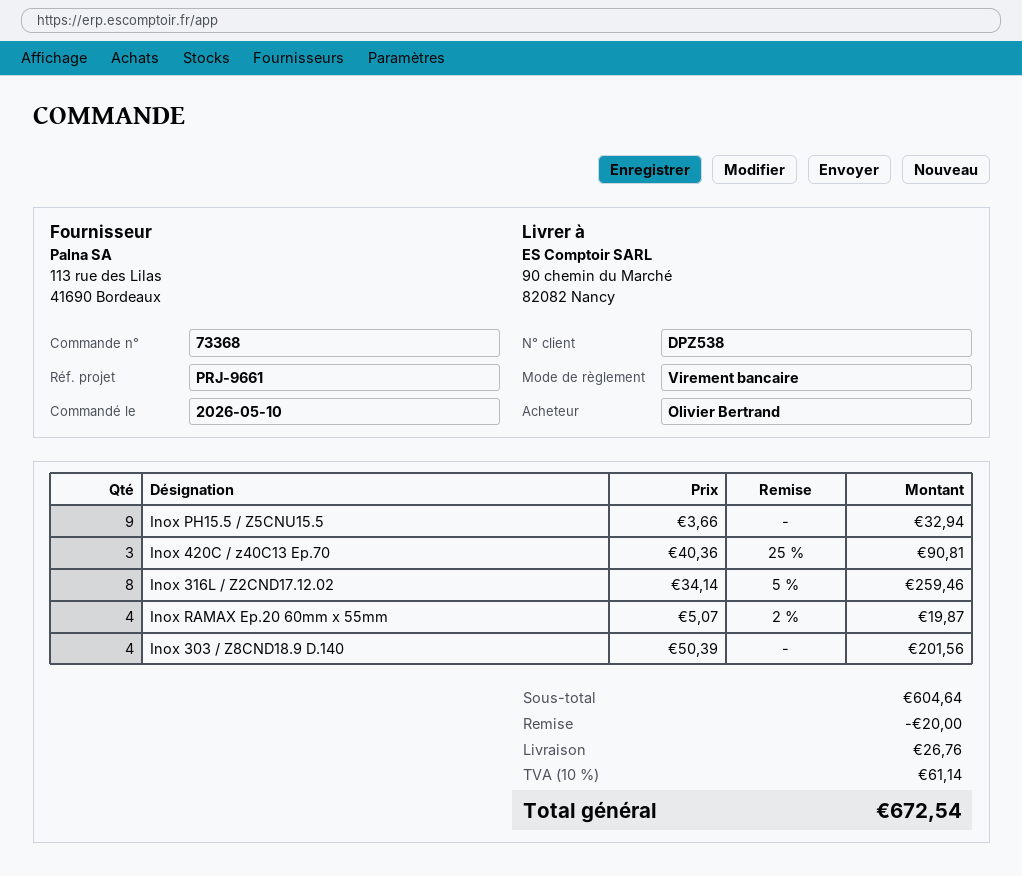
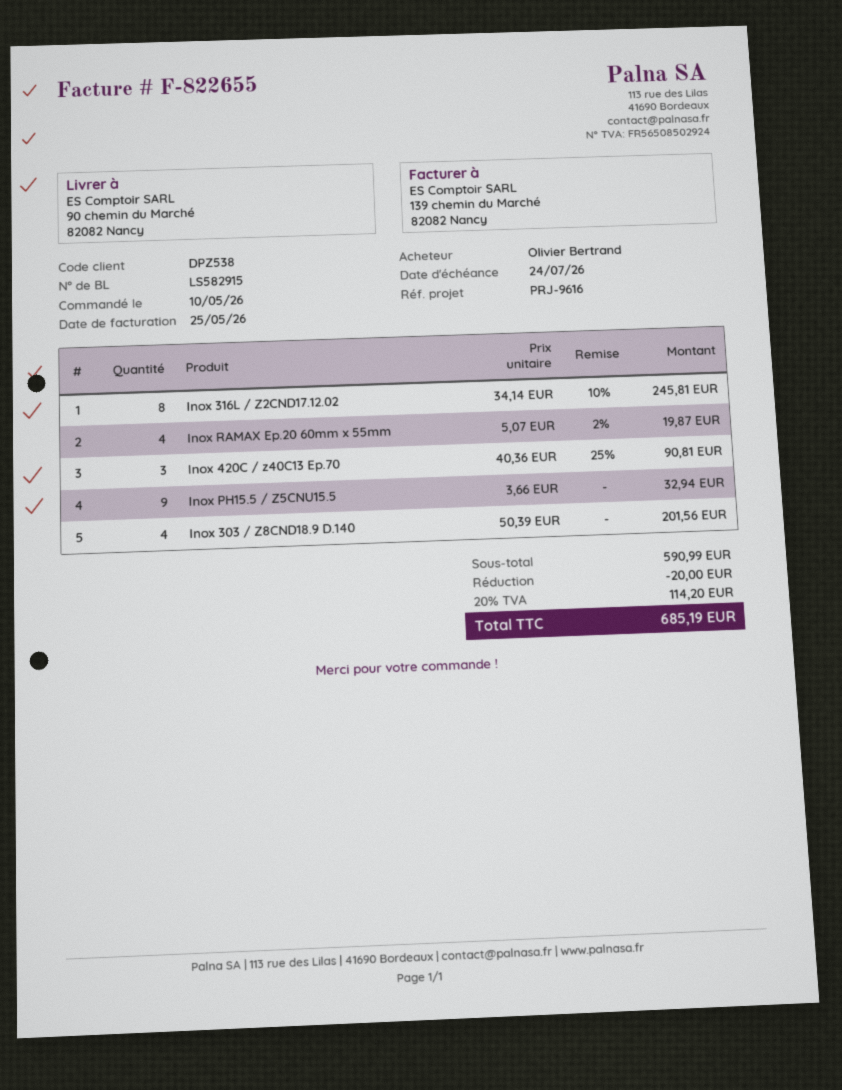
reference: PRJ-9661 -> PRJ-9616
Inox 316L / Z2CND17.12.02: 8 x 34.14 - 5% = 259.46 -> 8 x 34.14 - 10% = 245.81
subtotal: 604.64 -> 590.99
shipping: 26.76 -> none
tax: 10% = 61.14 -> 20% = 114.20
total: 672.54 -> 685.19

